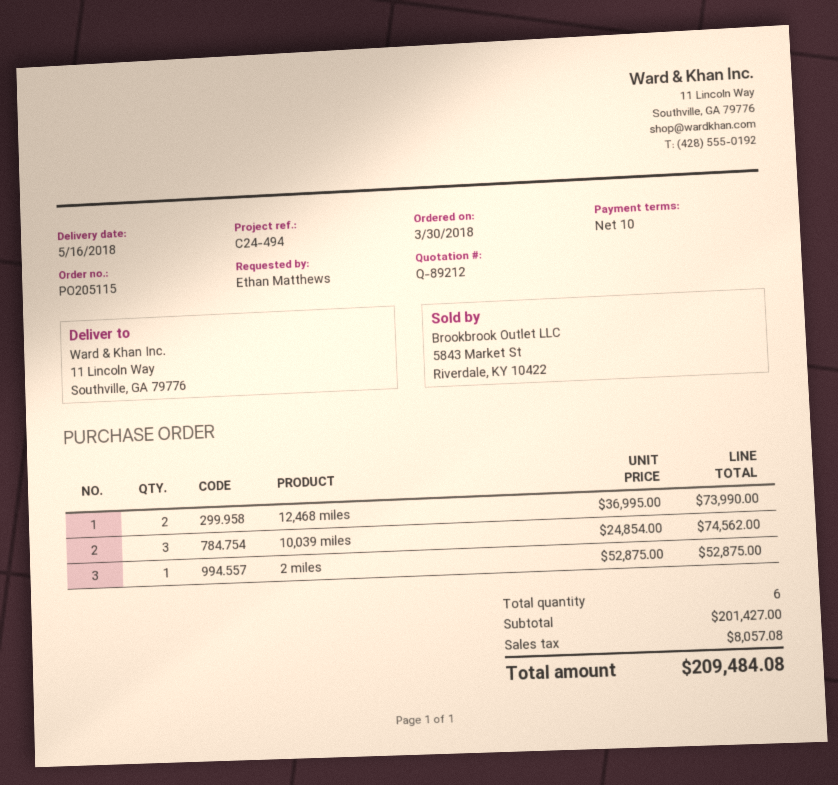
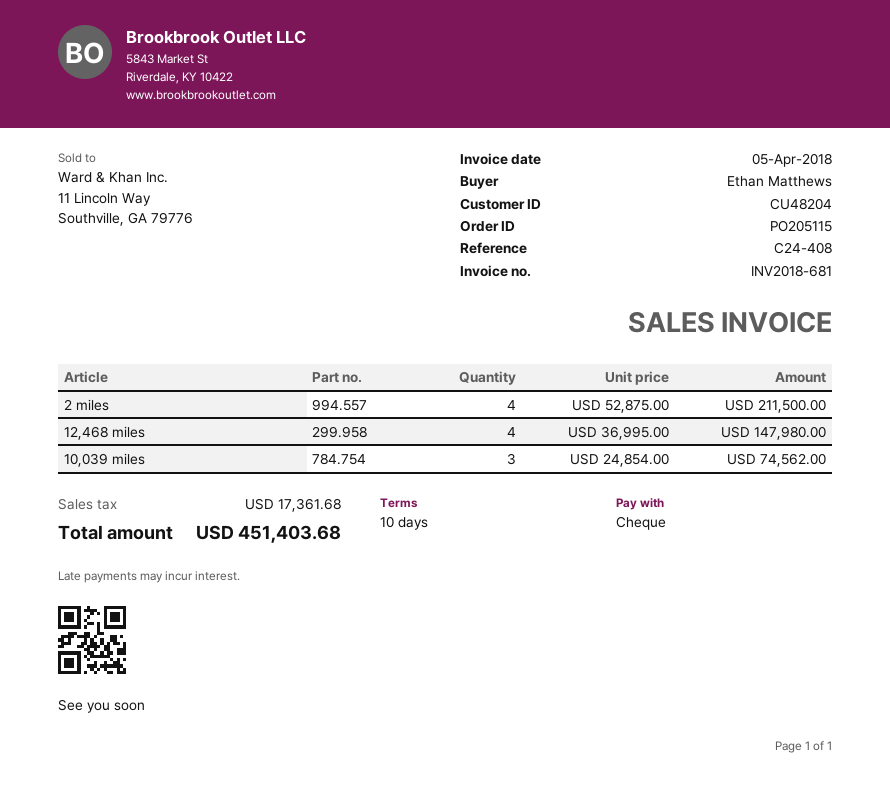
reference: C24-494 -> C24-408
12,468 miles: 2 x 36995.00 = 73990.00 -> 4 x 36995.00 = 147980.00
2 miles: 1 x 52875.00 = 52875.00 -> 4 x 52875.00 = 211500.00
tax: 8057.08 -> 17361.68
total: 209484.08 -> 451403.68

